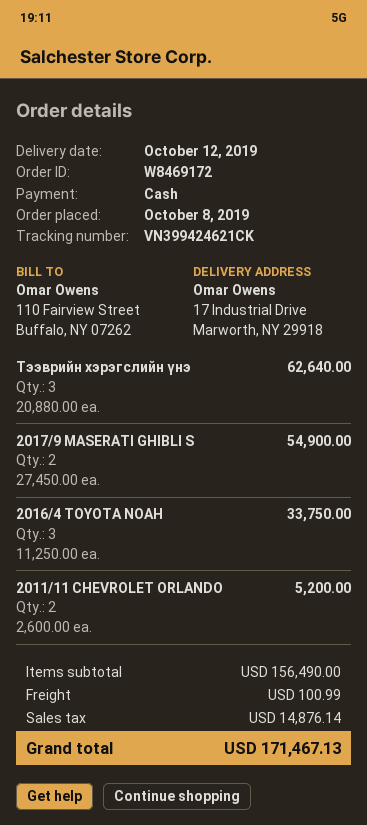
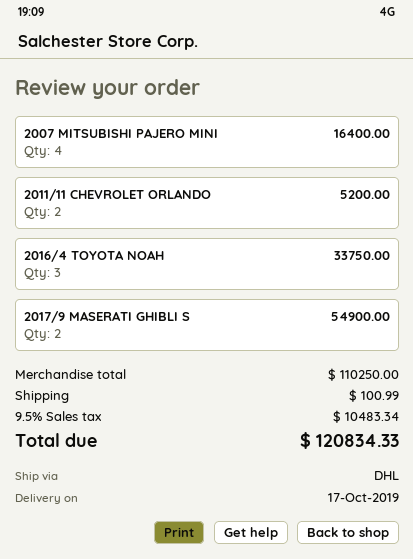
delivery date: 2019-10-12 -> 2019-10-17
Тээврийн хэрэгслийн үнэ: 3 for 62640.00 -> none
2007 MITSUBISHI PAJERO MINI: none -> 4 for 16400.00
subtotal: 156490.00 -> 110250.00
tax: 14876.14 -> 10483.34
total: 171467.13 -> 120834.33

